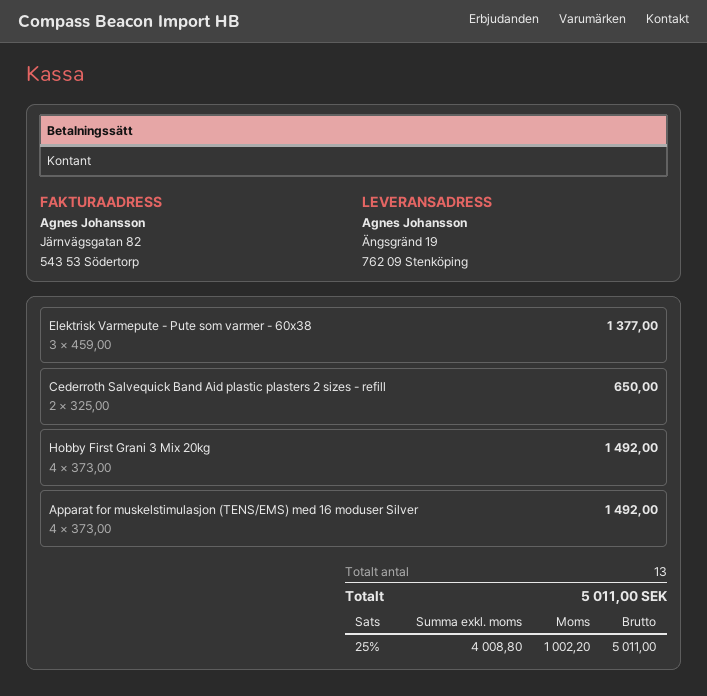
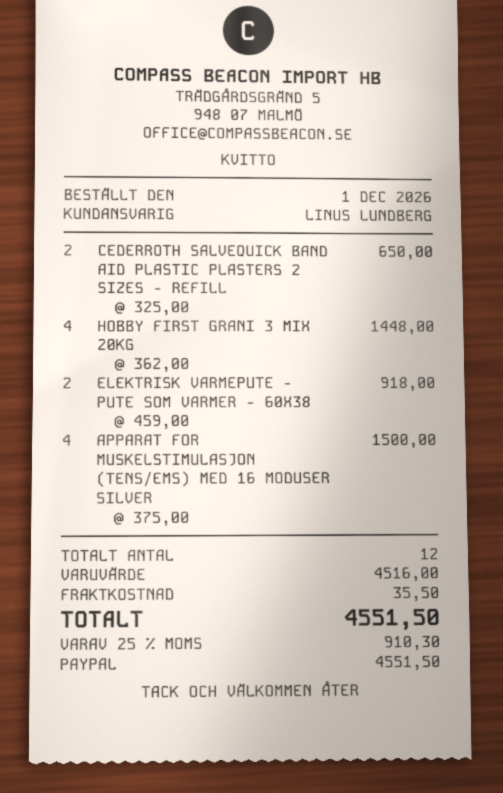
payment method: cash -> PayPal
Elektrisk Varmepute - Pute som varmer - 60x38: 3 x 459.00 = 1377.00 -> 2 x 459.00 = 918.00
Hobby First Grani 3 Mix 20kg: 4 x 373.00 = 1492.00 -> 4 x 362.00 = 1448.00
Apparat for muskelstimulasjon (TENS/EMS) med 16 moduser Silver: 4 x 373.00 = 1492.00 -> 4 x 375.00 = 1500.00
total quantity: 13 -> 12
shipping: none -> 35.50
tax: 25% = 1002.20 -> 25% = 910.30
total: 5011.00 -> 4551.50

